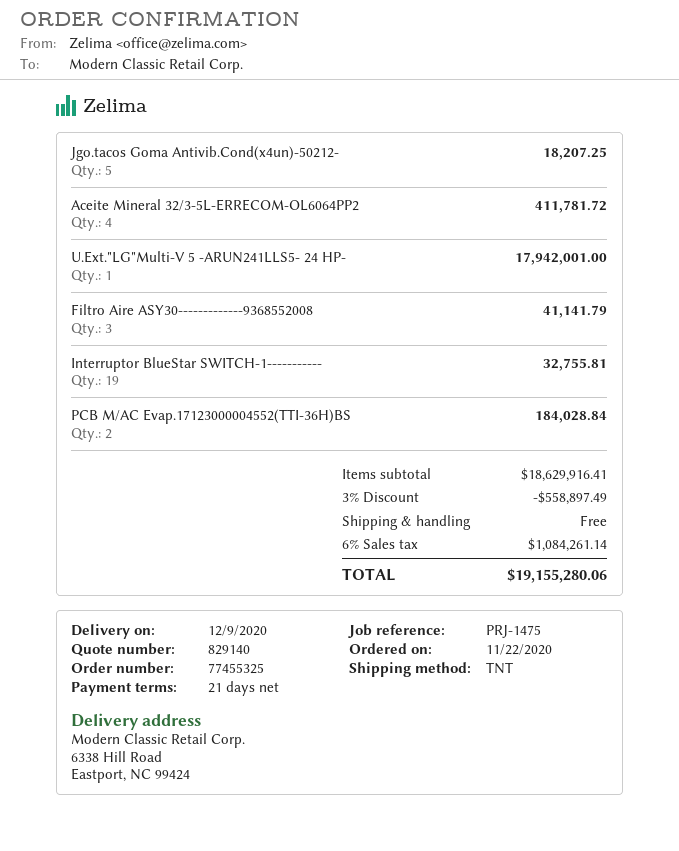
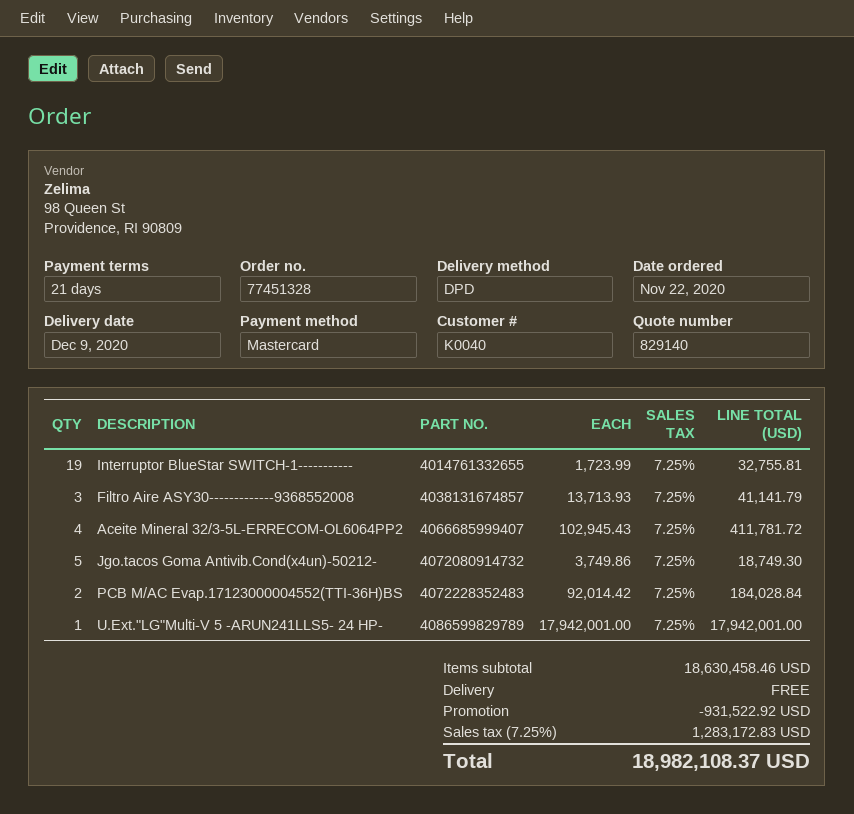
order number: 77455325 -> 77451328
shipping method: TNT -> DPD
Jgo.tacos Goma Antivib.Cond(x4un)-50212-: 5 for 18207.25 -> 5 for 18749.30
subtotal: 18629916.41 -> 18630458.46
discount: 558897.49 -> 931522.92
tax: 6% = 1084261.14 -> 7.25% = 1283172.83
total: 19155280.06 -> 18982108.37

